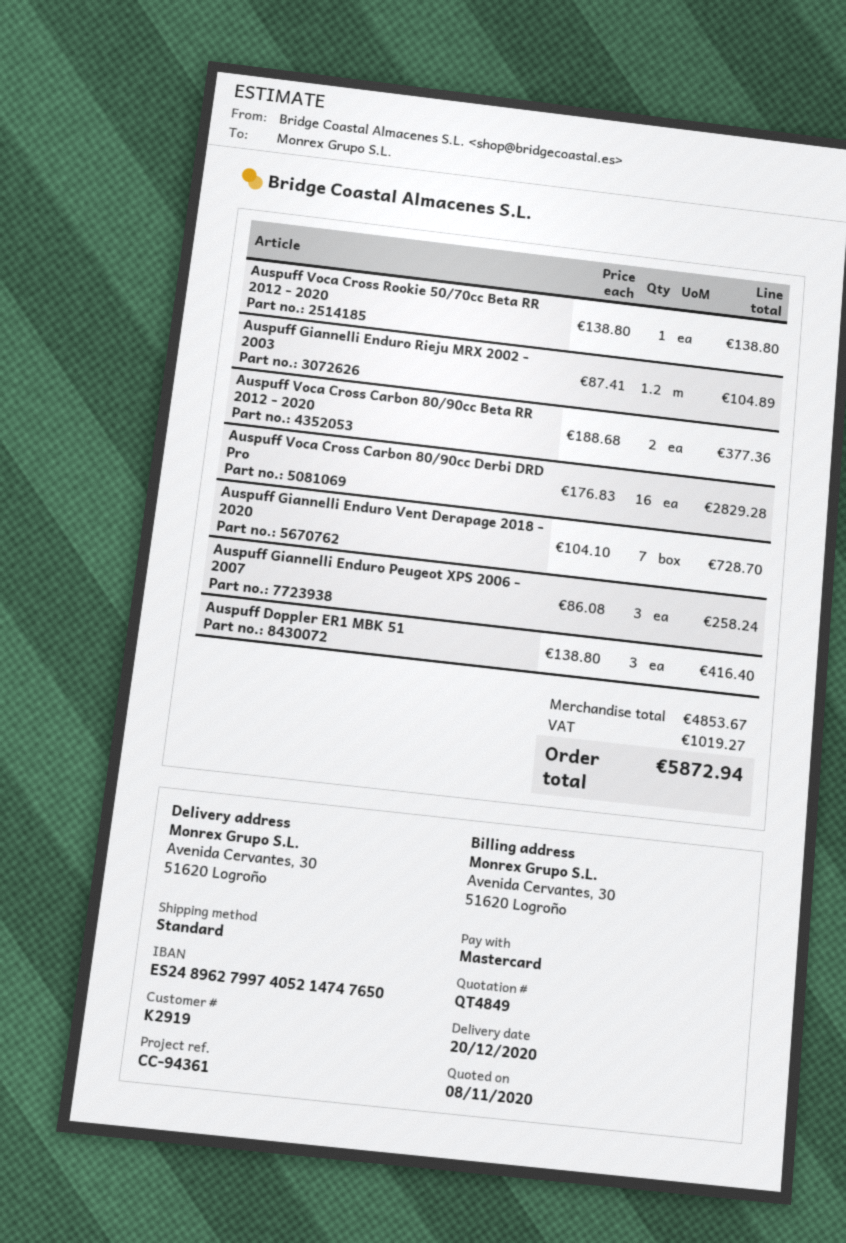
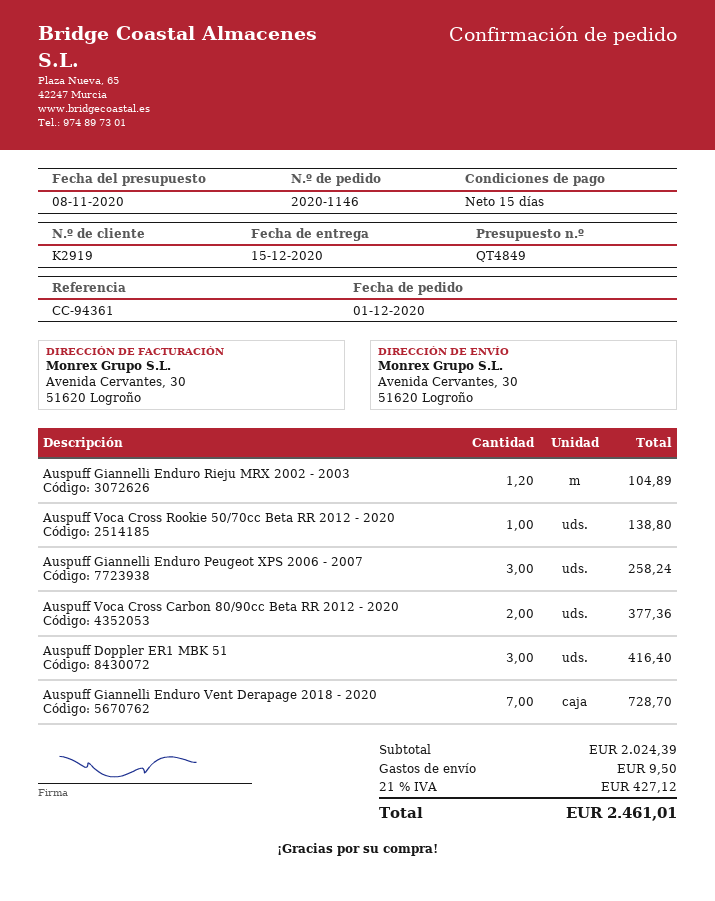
delivery date: 2020-12-20 -> 2020-12-15
Auspuff Voca Cross Carbon 80/90cc Derbi DRD Pro: 16 for 2829.28 -> none
subtotal: 4853.67 -> 2024.39
shipping: none -> 9.50
tax: 1019.27 -> 427.12
total: 5872.94 -> 2461.01

